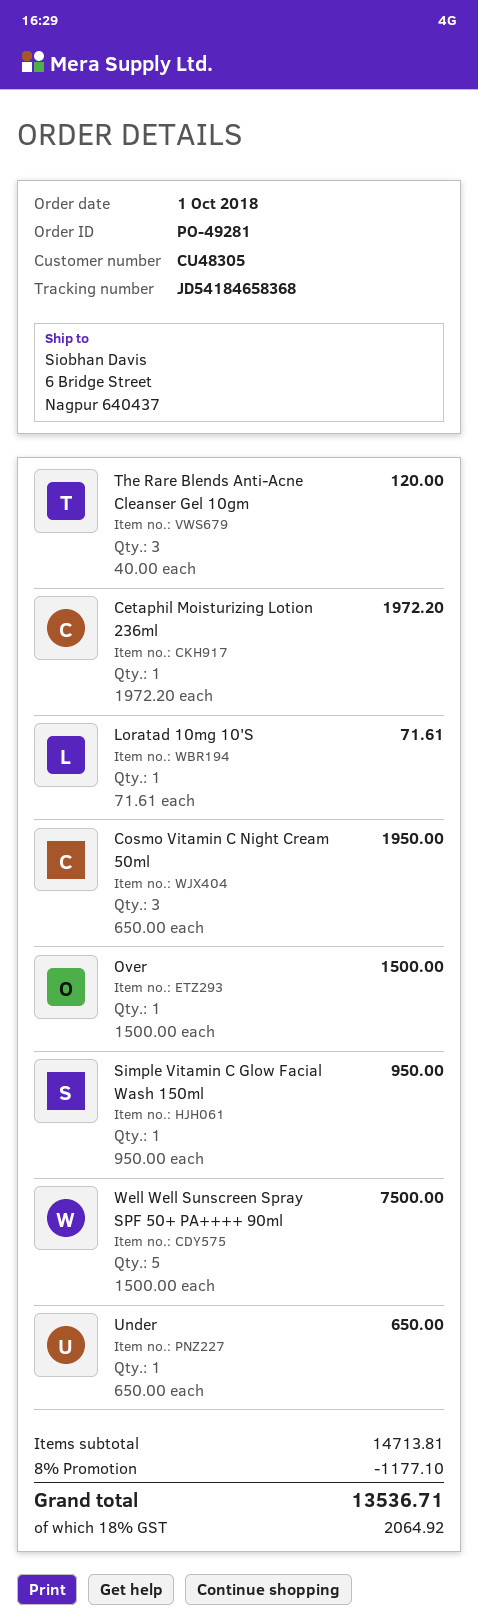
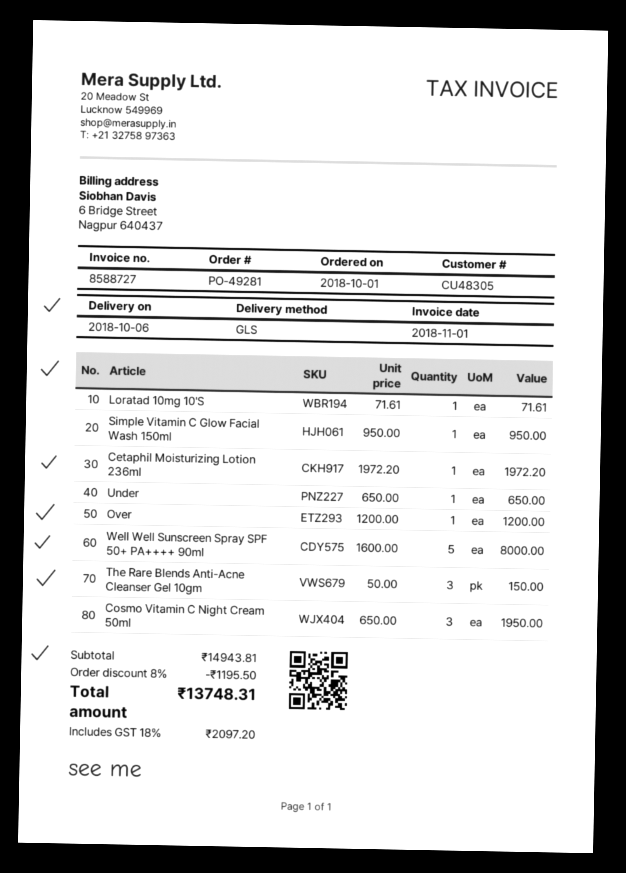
The Rare Blends Anti-Acne Cleanser Gel 10gm: 3 x 40.00 = 120.00 -> 3 x 50.00 = 150.00
Over: 1 x 1500.00 = 1500.00 -> 1 x 1200.00 = 1200.00
Well Well Sunscreen Spray SPF 50+ PA++++ 90ml: 5 x 1500.00 = 7500.00 -> 5 x 1600.00 = 8000.00
subtotal: 14713.81 -> 14943.81
discount: 8% = 1177.10 -> 8% = 1195.50
tax: 18% = 2064.92 -> 18% = 2097.20
total: 13536.71 -> 13748.31

